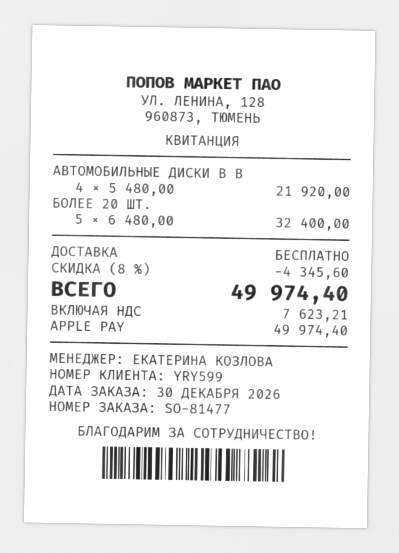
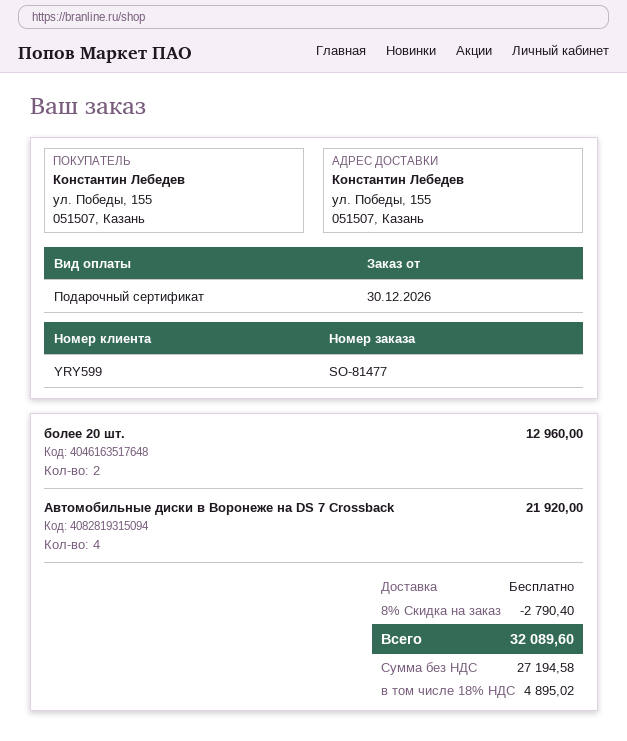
payment method: Apple Pay -> gift card
БОЛЕЕ 20 ШТ.: 5 for 32400.00 -> 2 for 12960.00
discount: 8% = 4345.60 -> 8% = 2790.40
tax: 7623.21 -> 4895.02
total: 49974.40 -> 32089.60

